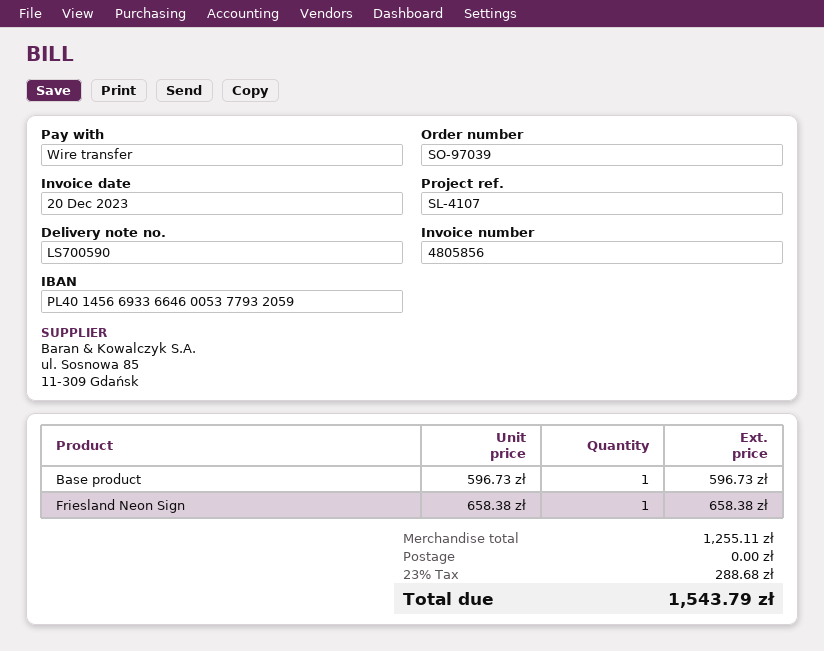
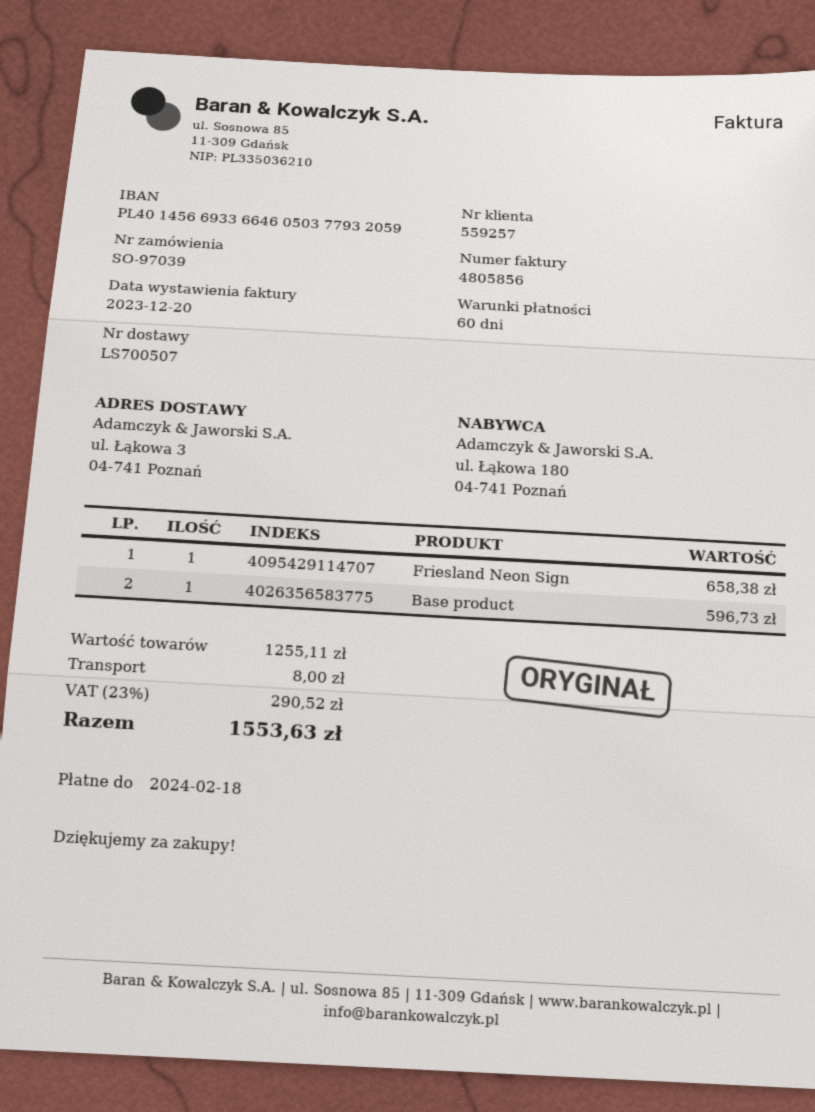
delivery note number: LS700590 -> LS700507
bank account: PL40145669336646005377932059 -> PL40145669336646050377932059
shipping: 0.00 -> 8.00
tax: 23% = 288.68 -> 23% = 290.52
total: 1543.79 -> 1553.63

